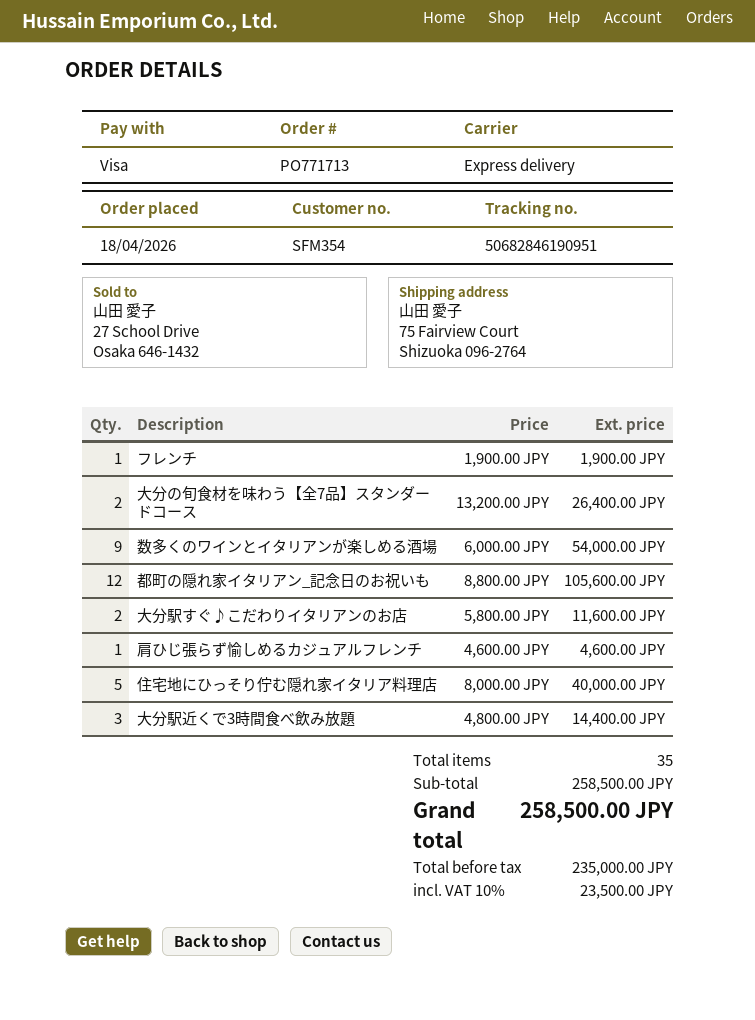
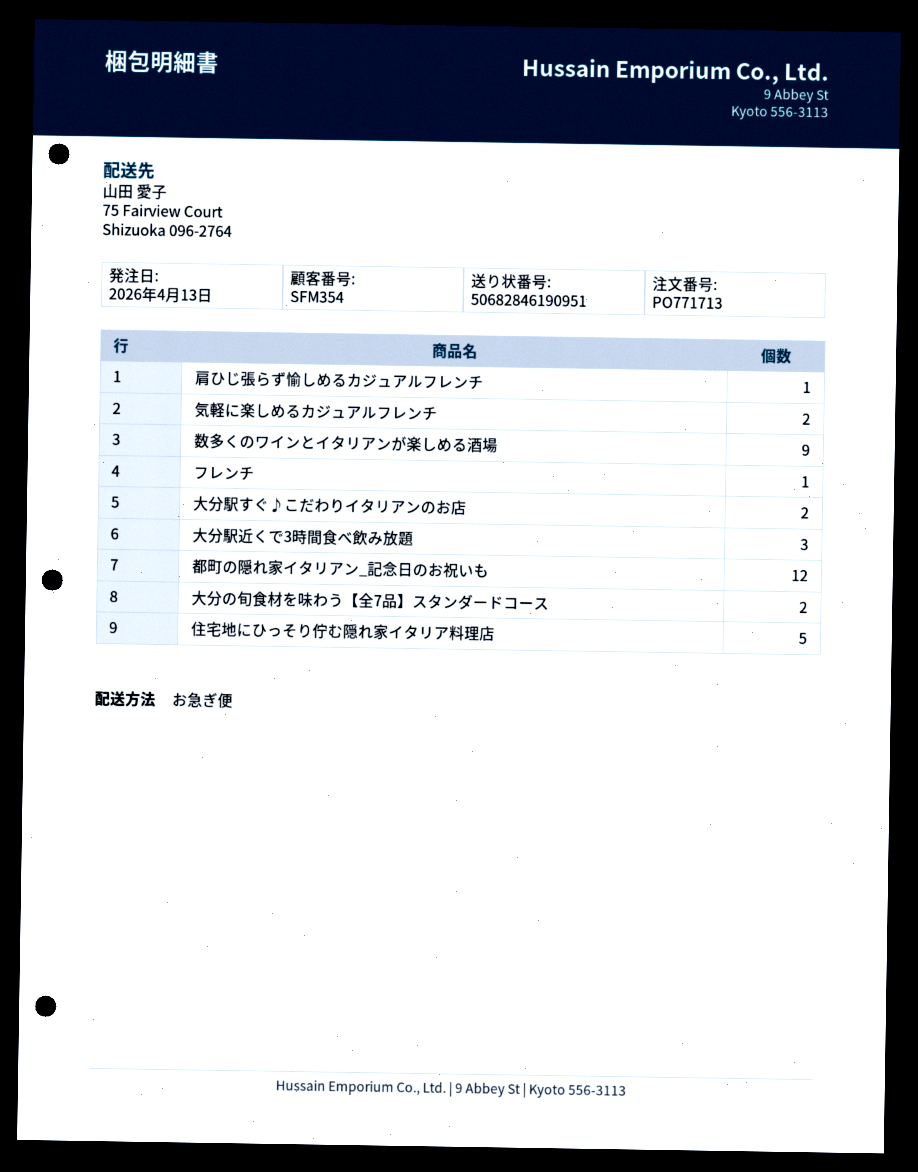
order date: 2026-04-18 -> 2026-04-13
気軽に楽しめるカジュアルフレンチ: none -> 2

